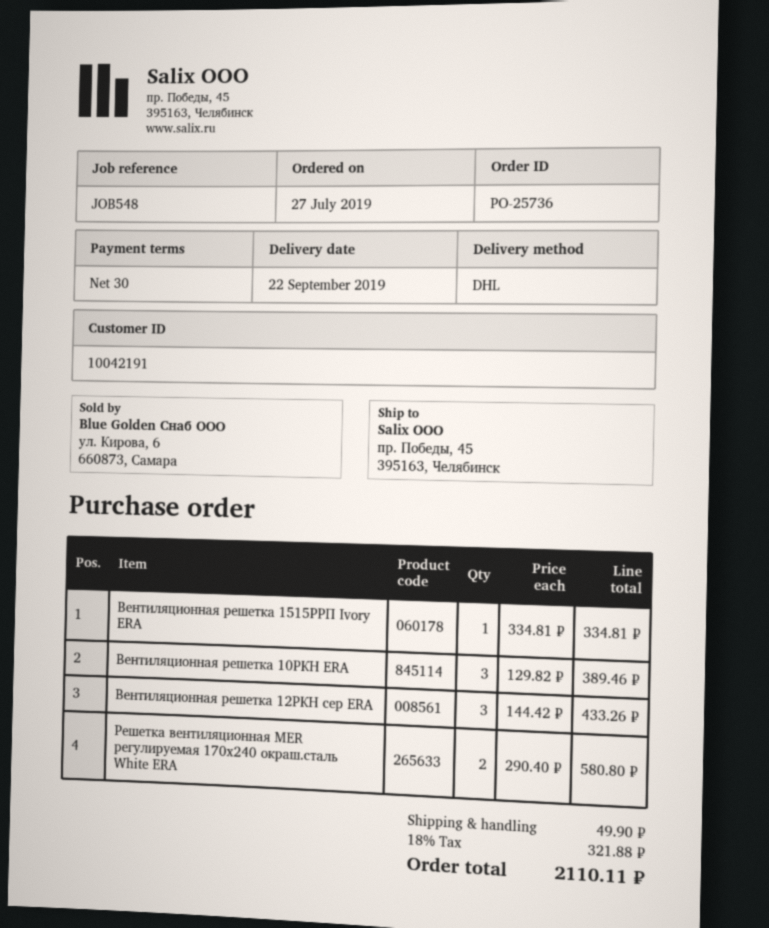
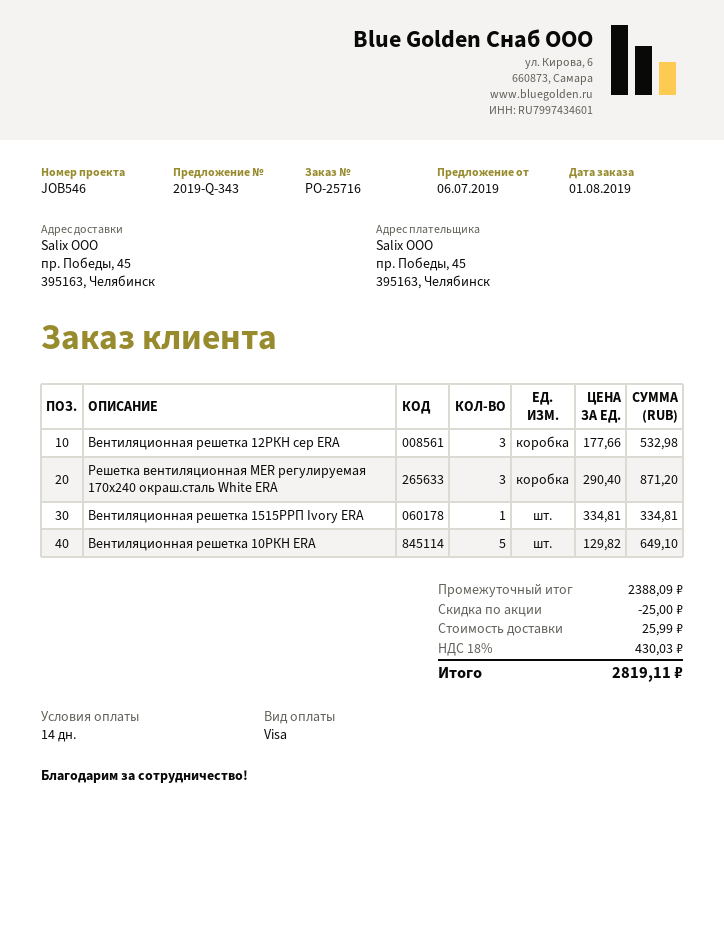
order number: PO-25736 -> PO-25716
order date: 2019-07-27 -> 2019-08-01
payment terms: 30 days -> 14 days
reference: JOB548 -> JOB546
Вентиляционная решетка 10РКН ERA: 3 x 129.82 = 389.46 -> 5 x 129.82 = 649.10
Вентиляционная решетка 12РКН сер ERA: 3 x 144.42 = 433.26 -> 3 x 177.66 = 532.98
Решетка вентиляционная MER регулируемая 170х240 окраш.сталь White ERA: 2 x 290.40 = 580.80 -> 3 x 290.40 = 871.20
discount: none -> 25.00
shipping: 49.90 -> 25.99
tax: 18% = 321.88 -> 18% = 430.03
total: 2110.11 -> 2819.11

